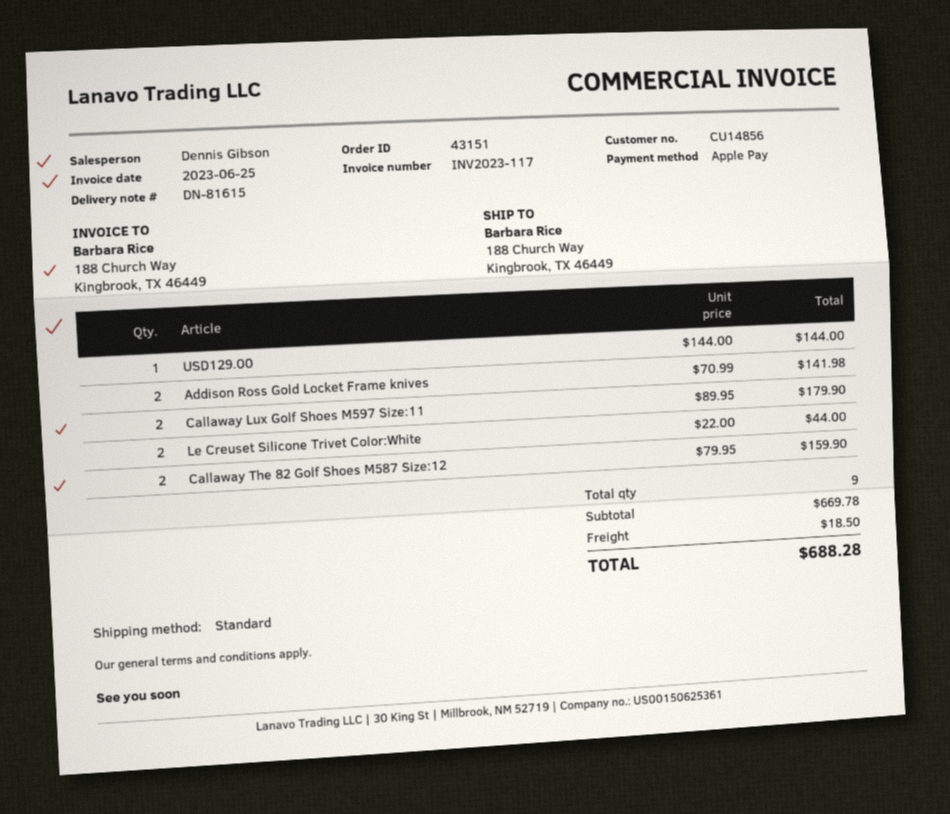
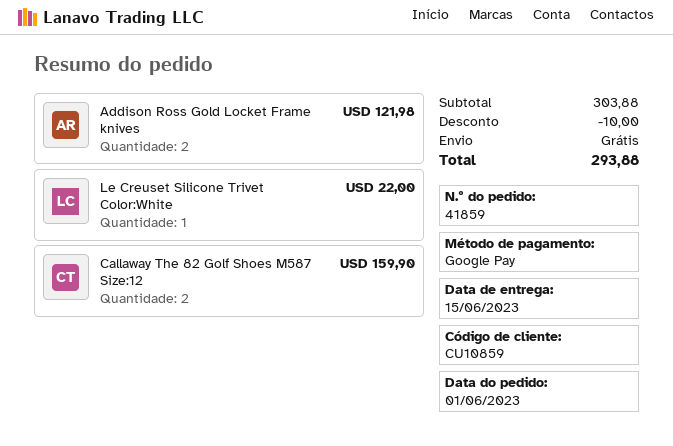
order number: 43151 -> 41859
customer number: CU14856 -> CU10859
payment method: Apple Pay -> Google Pay
USD129.00: 1 for 144.00 -> none
Addison Ross Gold Locket Frame knives: 2 for 141.98 -> 2 for 121.98
Callaway Lux Golf Shoes M597 Size:11: 2 for 179.90 -> none
Le Creuset Silicone Trivet Color:White: 2 for 44.00 -> 1 for 22.00
subtotal: 669.78 -> 303.88
discount: none -> 10.00
shipping: 18.50 -> 0.00
total: 688.28 -> 293.88

